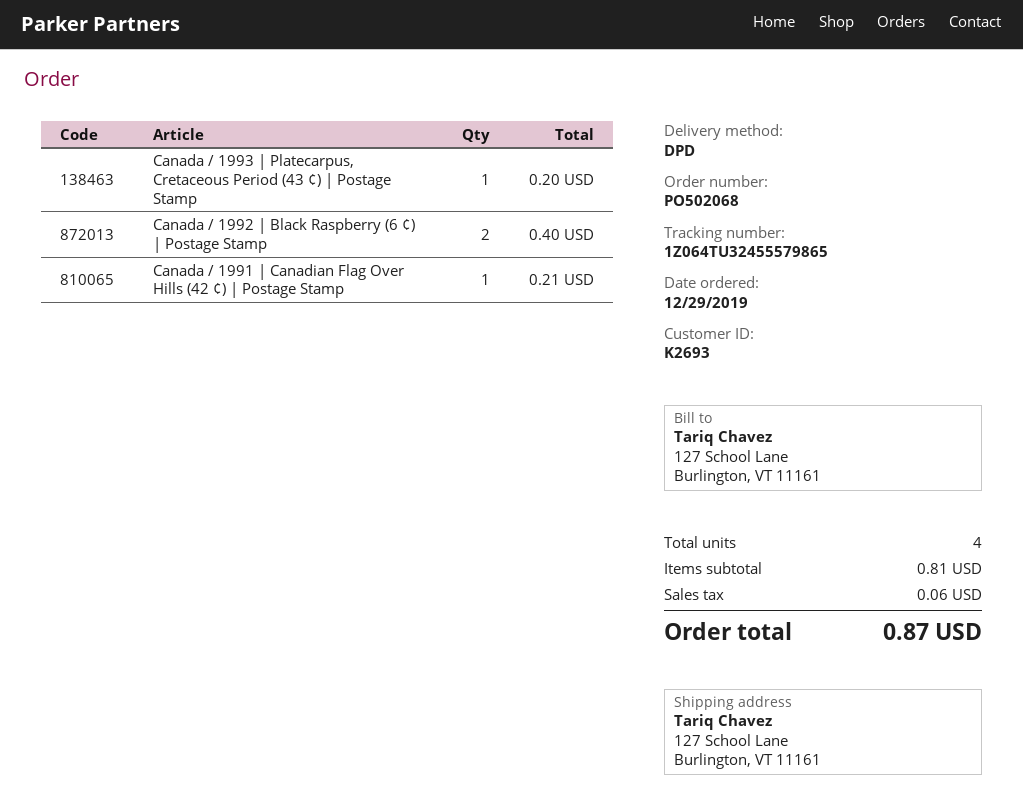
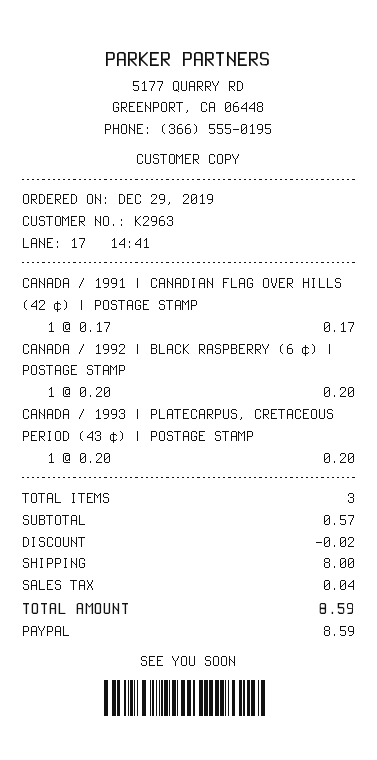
customer number: K2693 -> K2963
Canada / 1992 | Black Raspberry (6 ¢) | Postage Stamp: 2 for 0.40 -> 1 for 0.20
Canada / 1991 | Canadian Flag Over Hills (42 ¢) | Postage Stamp: 1 for 0.21 -> 1 for 0.17
total quantity: 4 -> 3
subtotal: 0.81 -> 0.57
discount: none -> 0.02
shipping: none -> 8.00
tax: 0.06 -> 0.04
total: 0.87 -> 8.59

